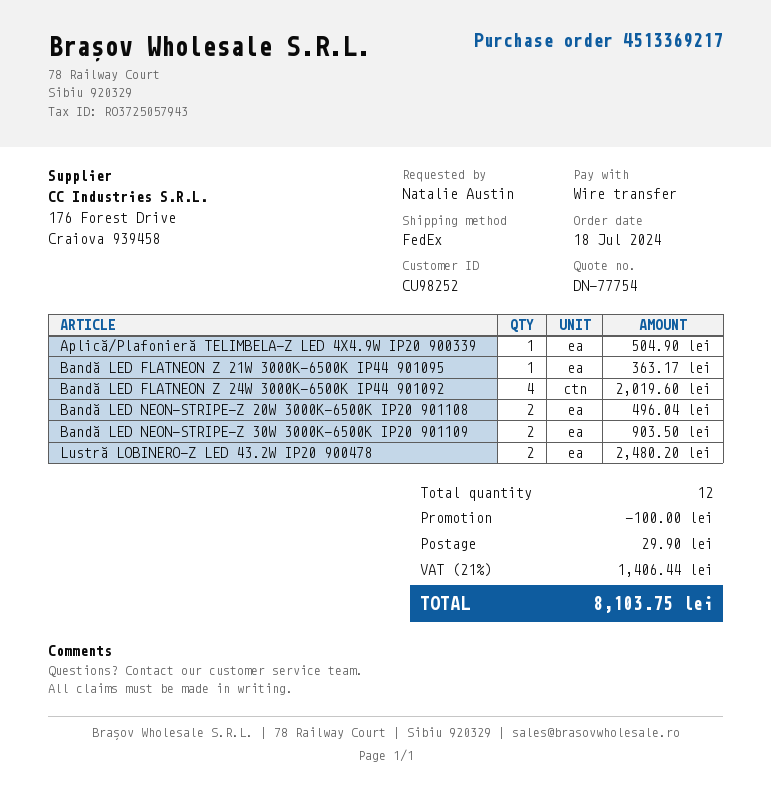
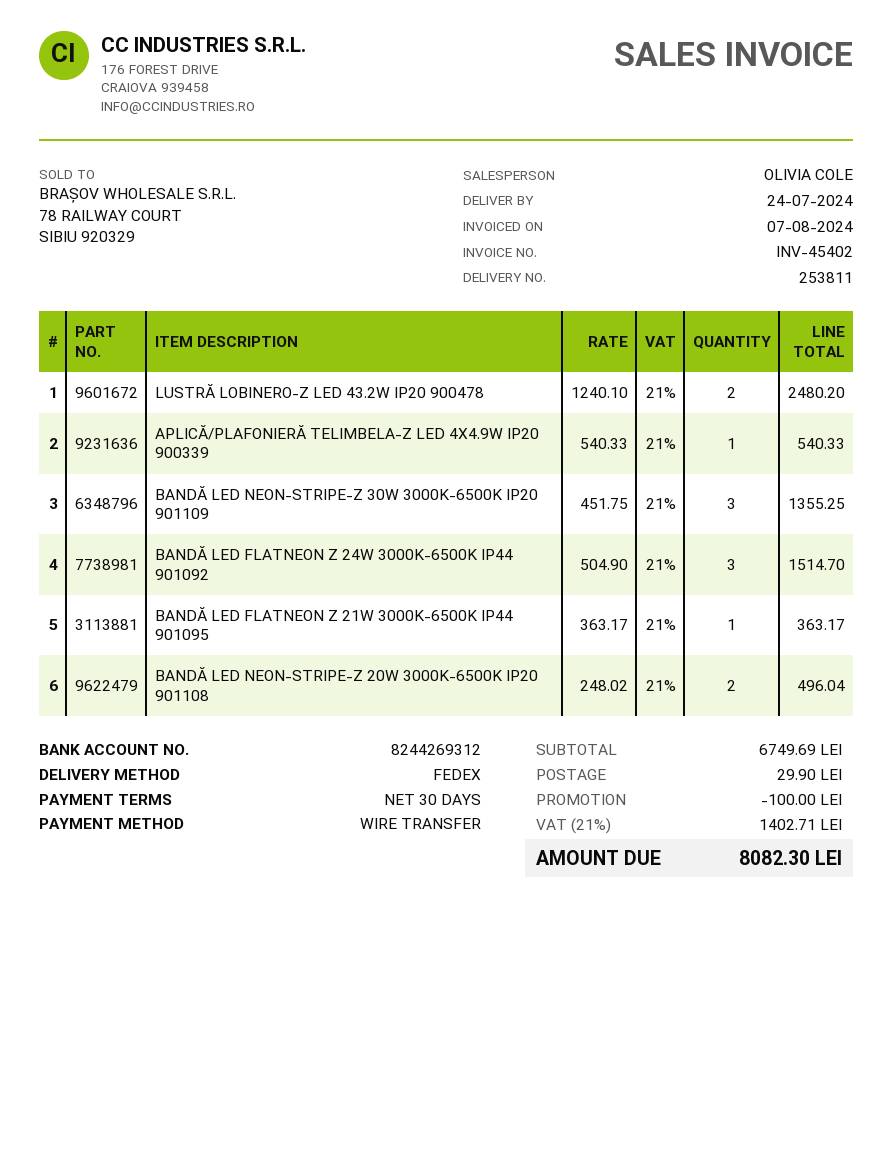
Aplică/Plafonieră TELIMBELA-Z LED 4X4.9W IP20 900339: 1 for 504.90 -> 1 for 540.33
Bandă LED FLATNEON Z 24W 3000K-6500K IP44 901092: 4 for 2019.60 -> 3 for 1514.70
Bandă LED NEON-STRIPE-Z 30W 3000K-6500K IP20 901109: 2 for 903.50 -> 3 for 1355.25
tax: 21% = 1406.44 -> 21% = 1402.71
total: 8103.75 -> 8082.30

